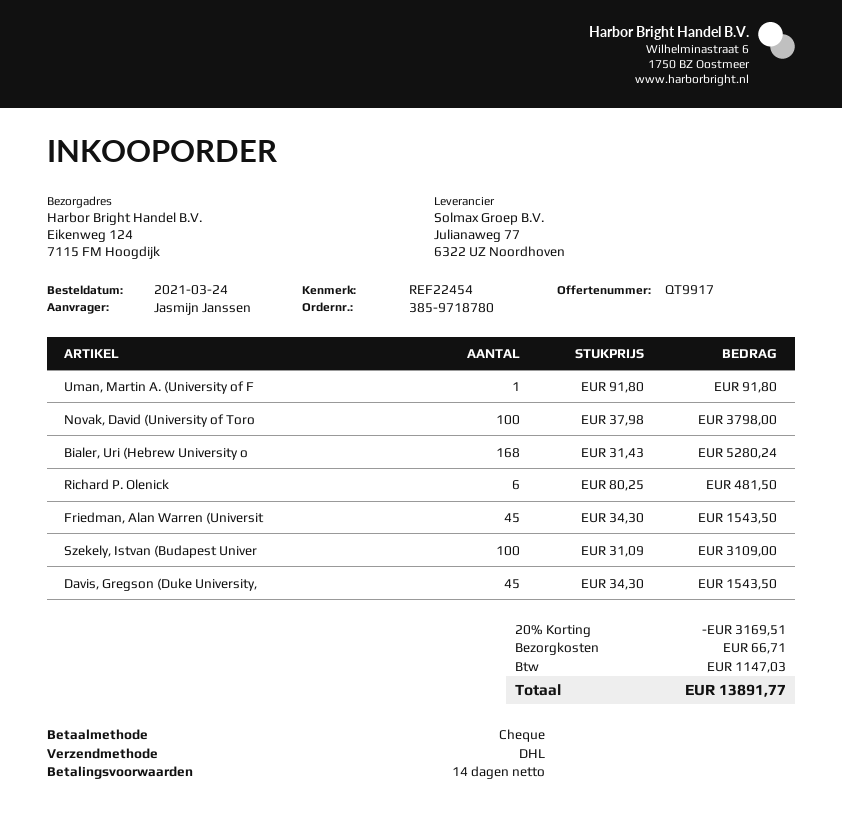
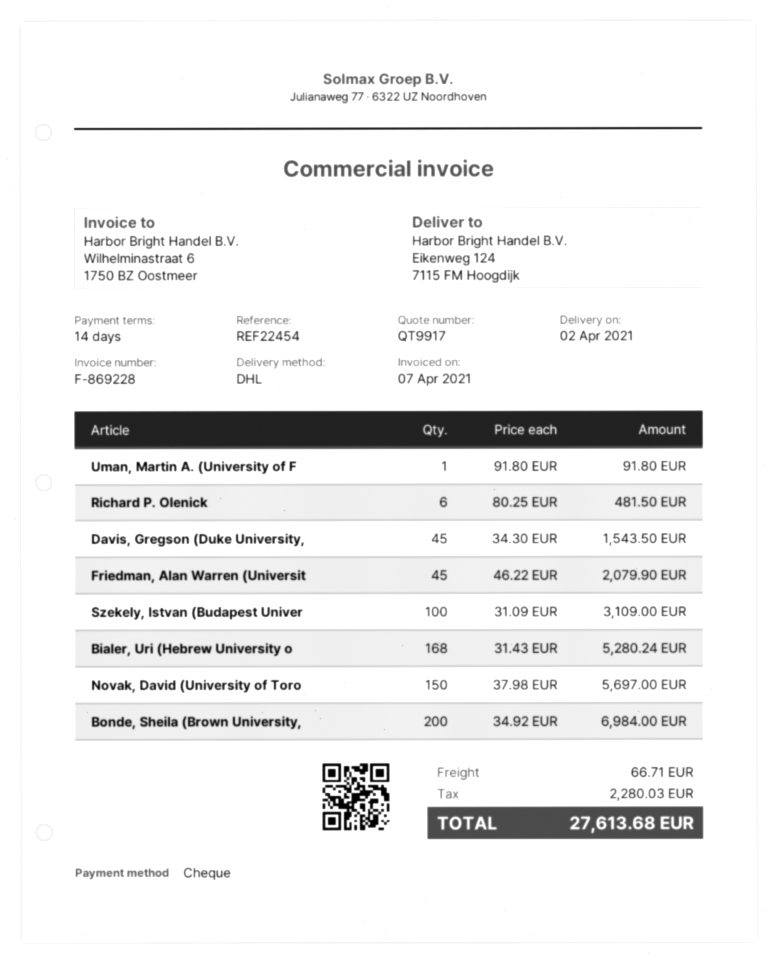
Novak, David (University of Toro: 100 x 37.98 = 3798.00 -> 150 x 37.98 = 5697.00
Friedman, Alan Warren (Universit: 45 x 34.30 = 1543.50 -> 45 x 46.22 = 2079.90
Bonde, Sheila (Brown University,: none -> 200 x 34.92 = 6984.00
discount: 20% = 3169.51 -> none
tax: 1147.03 -> 2280.03
total: 13891.77 -> 27613.68

